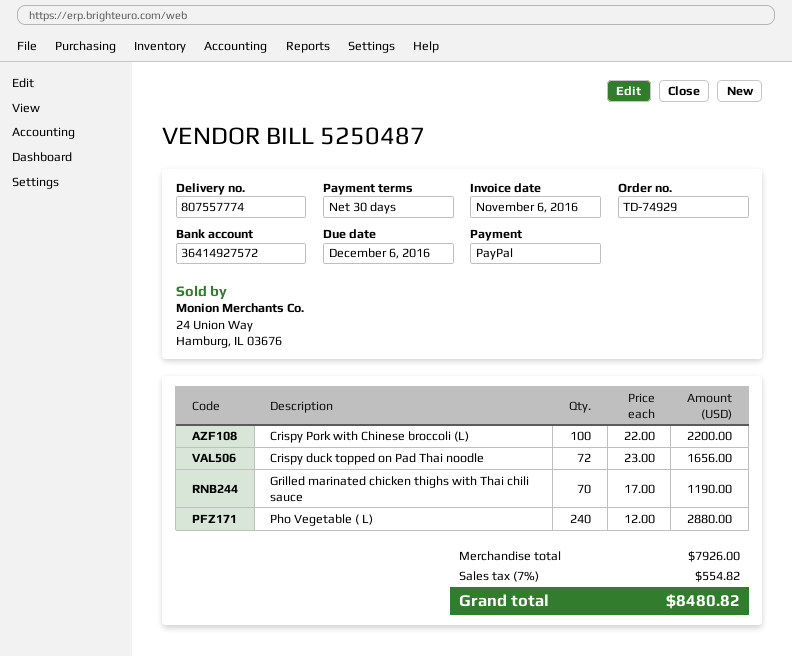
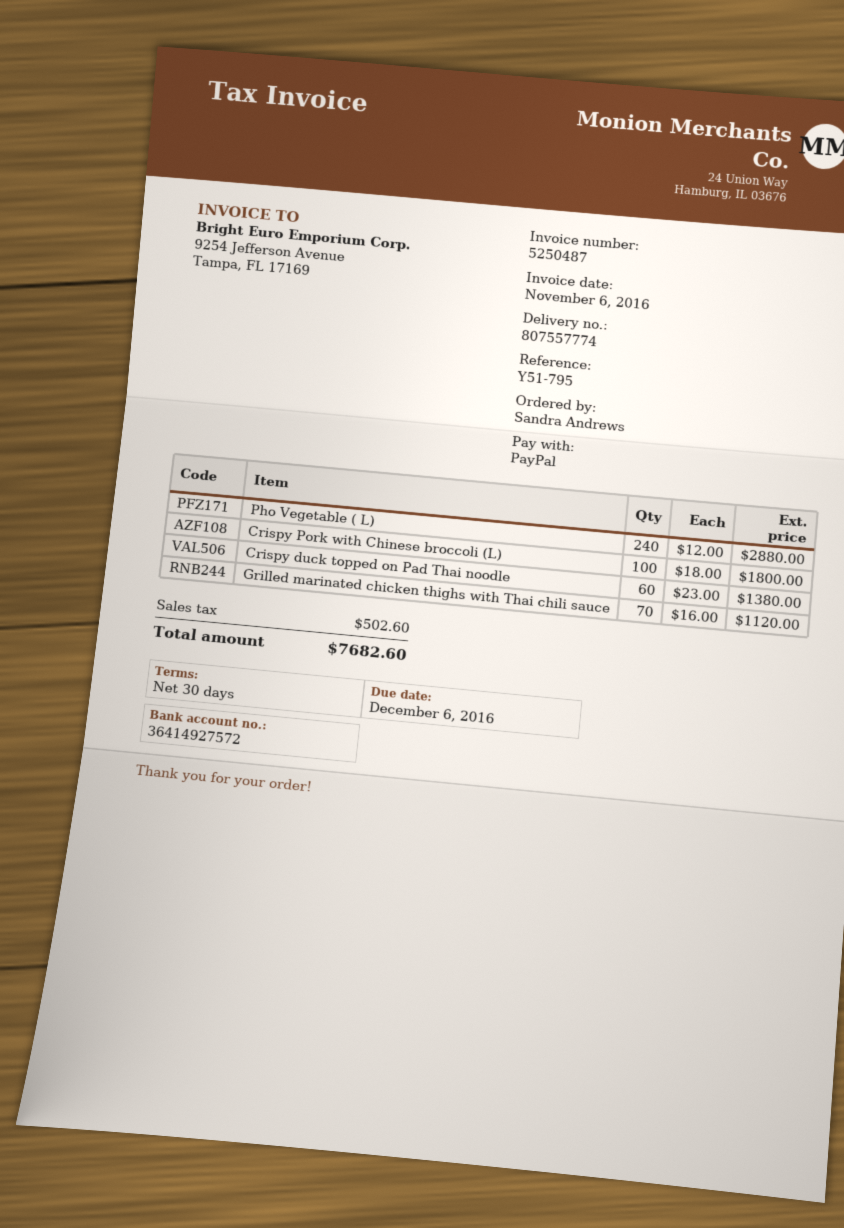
Crispy Pork with Chinese broccoli (L): 100 x 22.00 = 2200.00 -> 100 x 18.00 = 1800.00
Crispy duck topped on Pad Thai noodle: 72 x 23.00 = 1656.00 -> 60 x 23.00 = 1380.00
Grilled marinated chicken thighs with Thai chili sauce: 70 x 17.00 = 1190.00 -> 70 x 16.00 = 1120.00
tax: 554.82 -> 502.60
total: 8480.82 -> 7682.60

